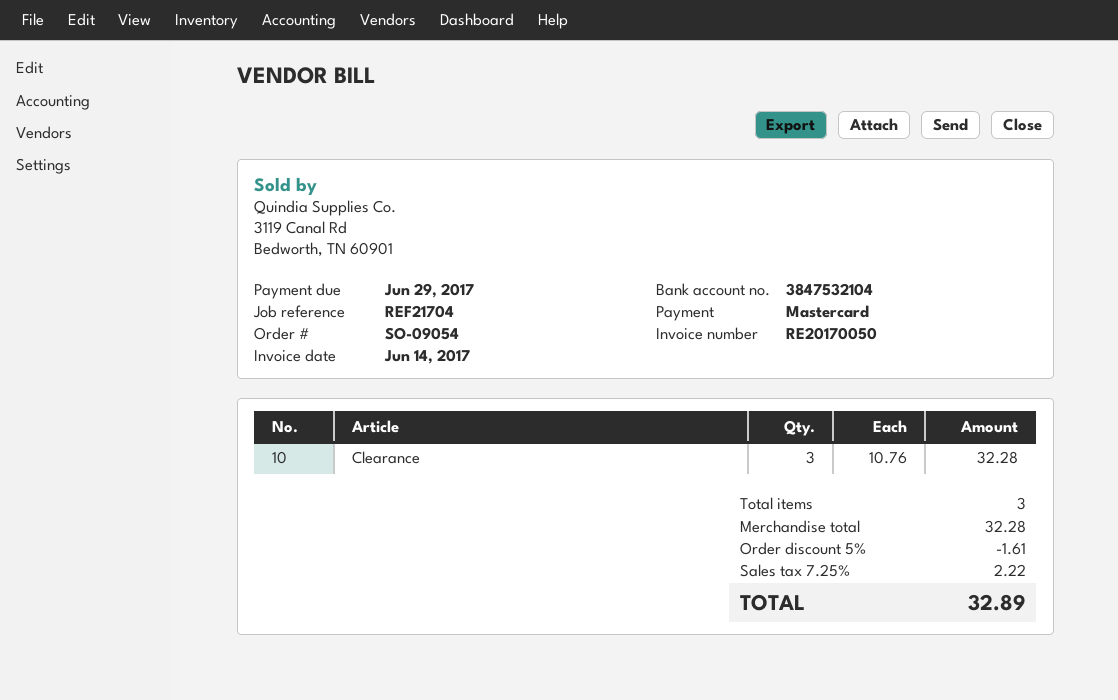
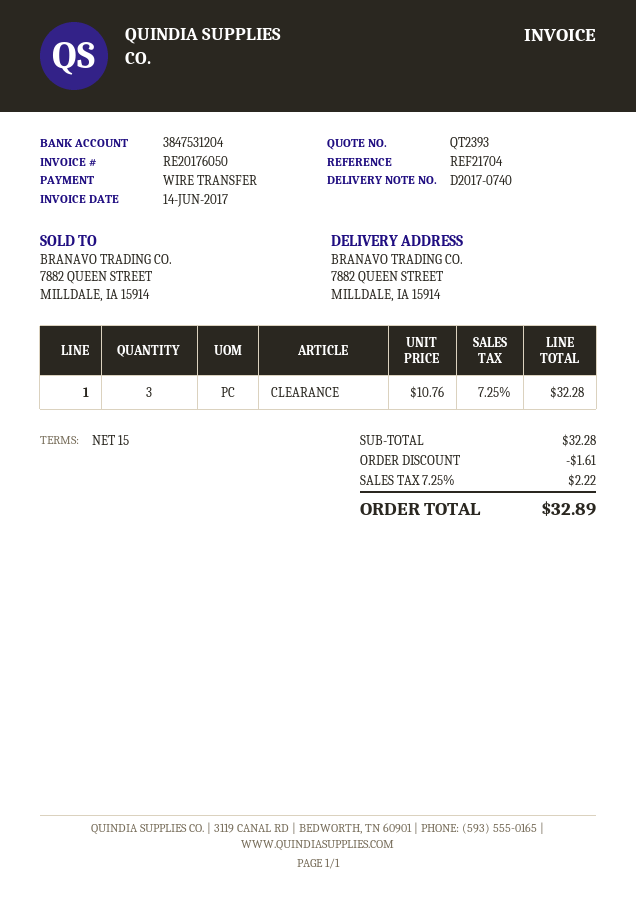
invoice number: RE20170050 -> RE20176050
payment method: Mastercard -> bank transfer
bank account: 3847532104 -> 3847531204

